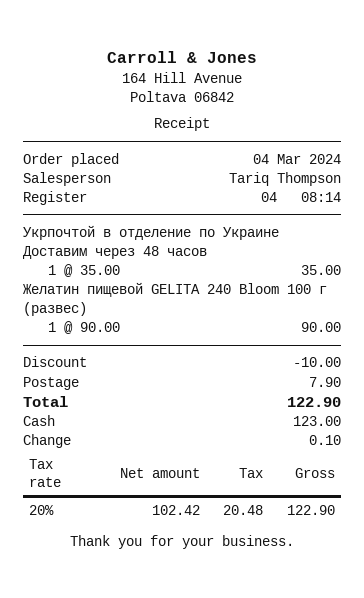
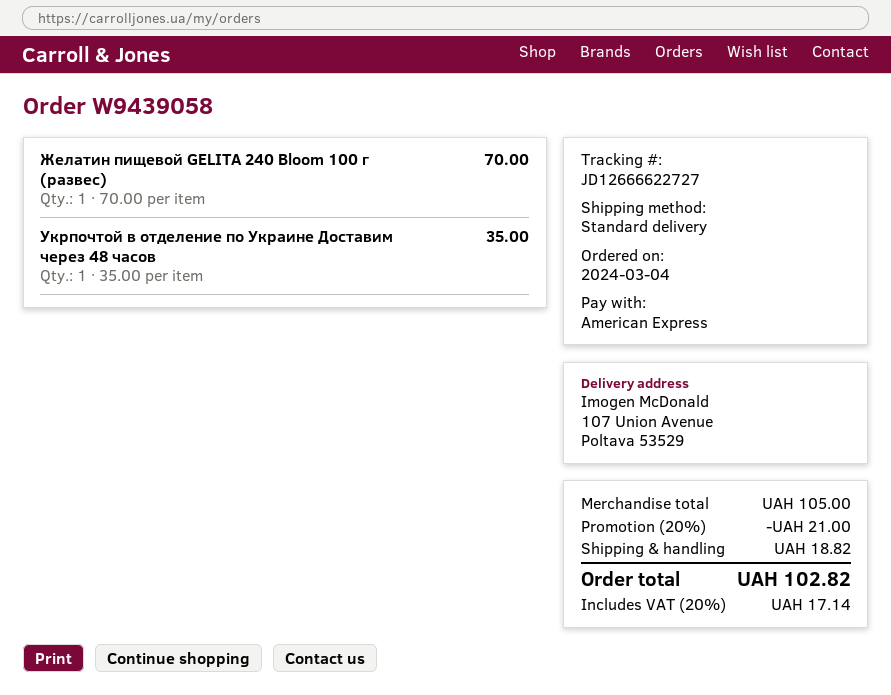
payment method: cash -> American Express
Желатин пищевой GELITA 240 Bloom 100 г (развес): 1 x 90.00 = 90.00 -> 1 x 70.00 = 70.00
discount: 10.00 -> 21.00
shipping: 7.90 -> 18.82
tax: 20% = 20.48 -> 20% = 17.14
total: 122.90 -> 102.82

